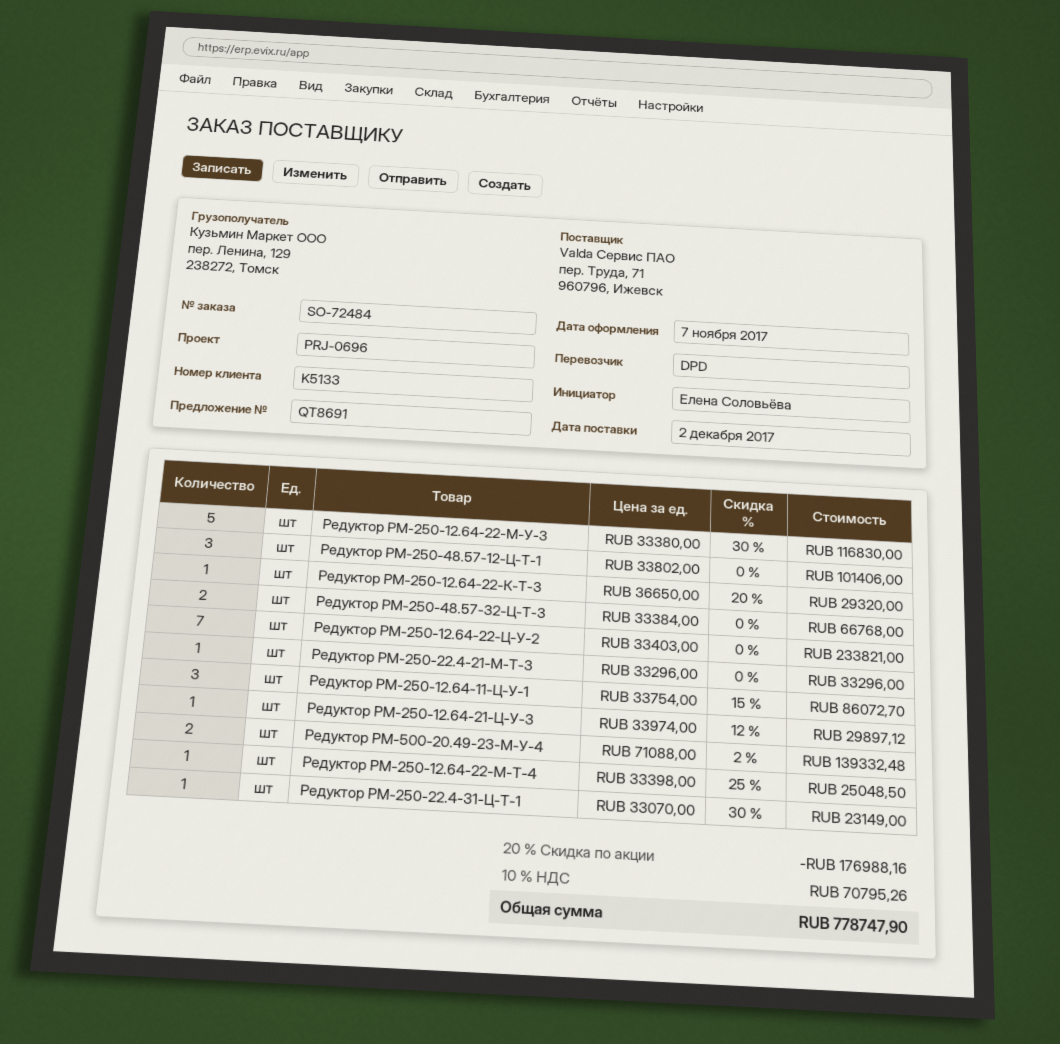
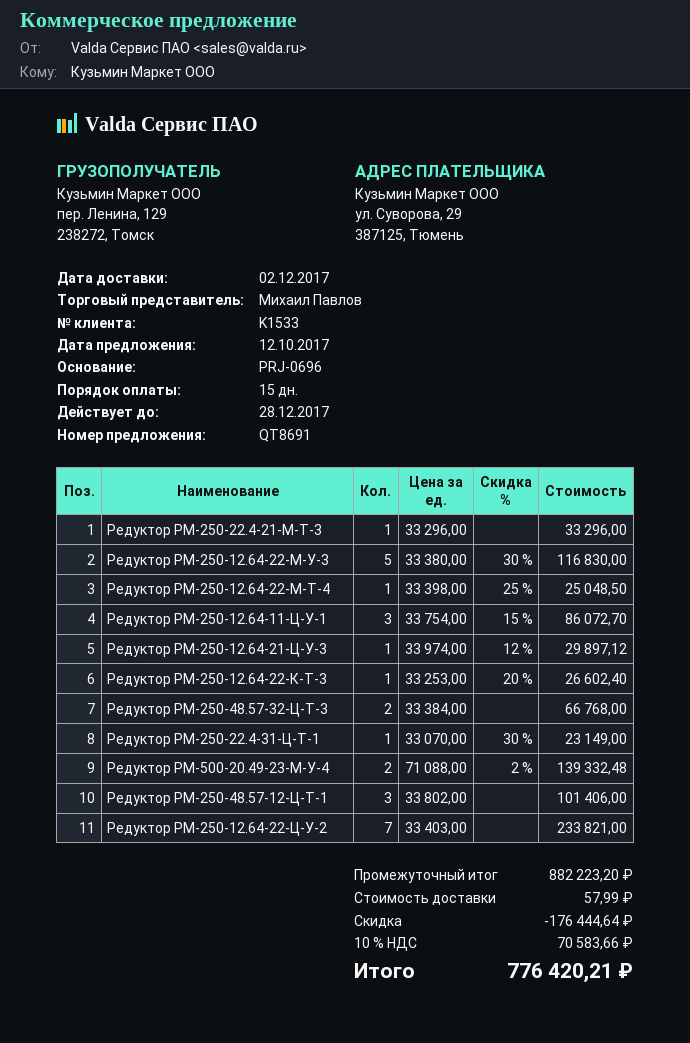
customer number: K5133 -> K1533
Редуктор РМ-250-12.64-22-К-Т-3: 1 x 36650.00 - 20% = 29320.00 -> 1 x 33253.00 - 20% = 26602.40
discount: 176988.16 -> 176444.64
shipping: none -> 57.99
tax: 10% = 70795.26 -> 10% = 70583.66
total: 778747.90 -> 776420.21

